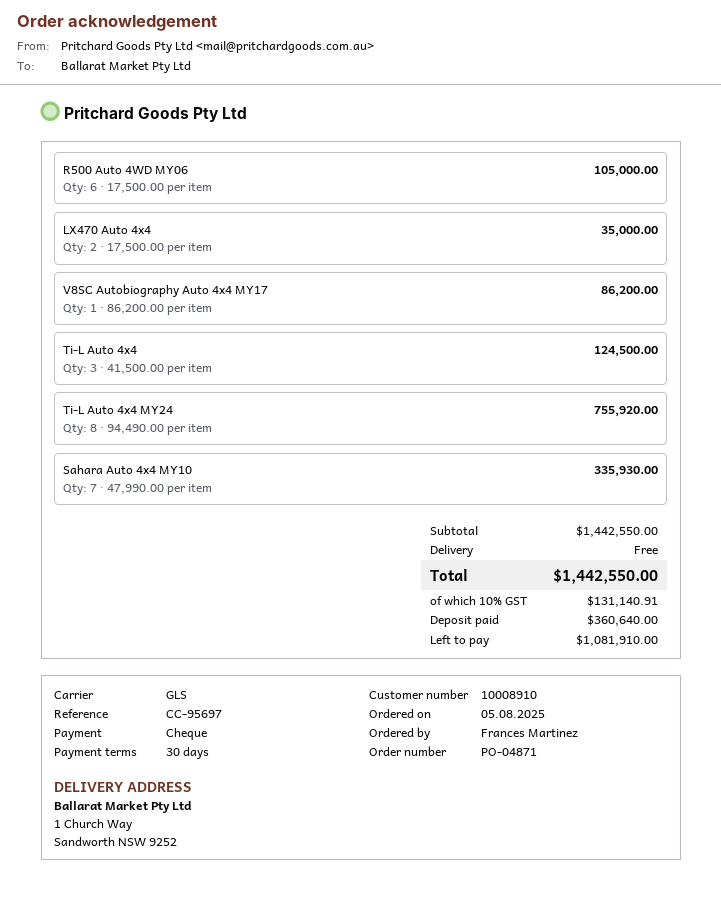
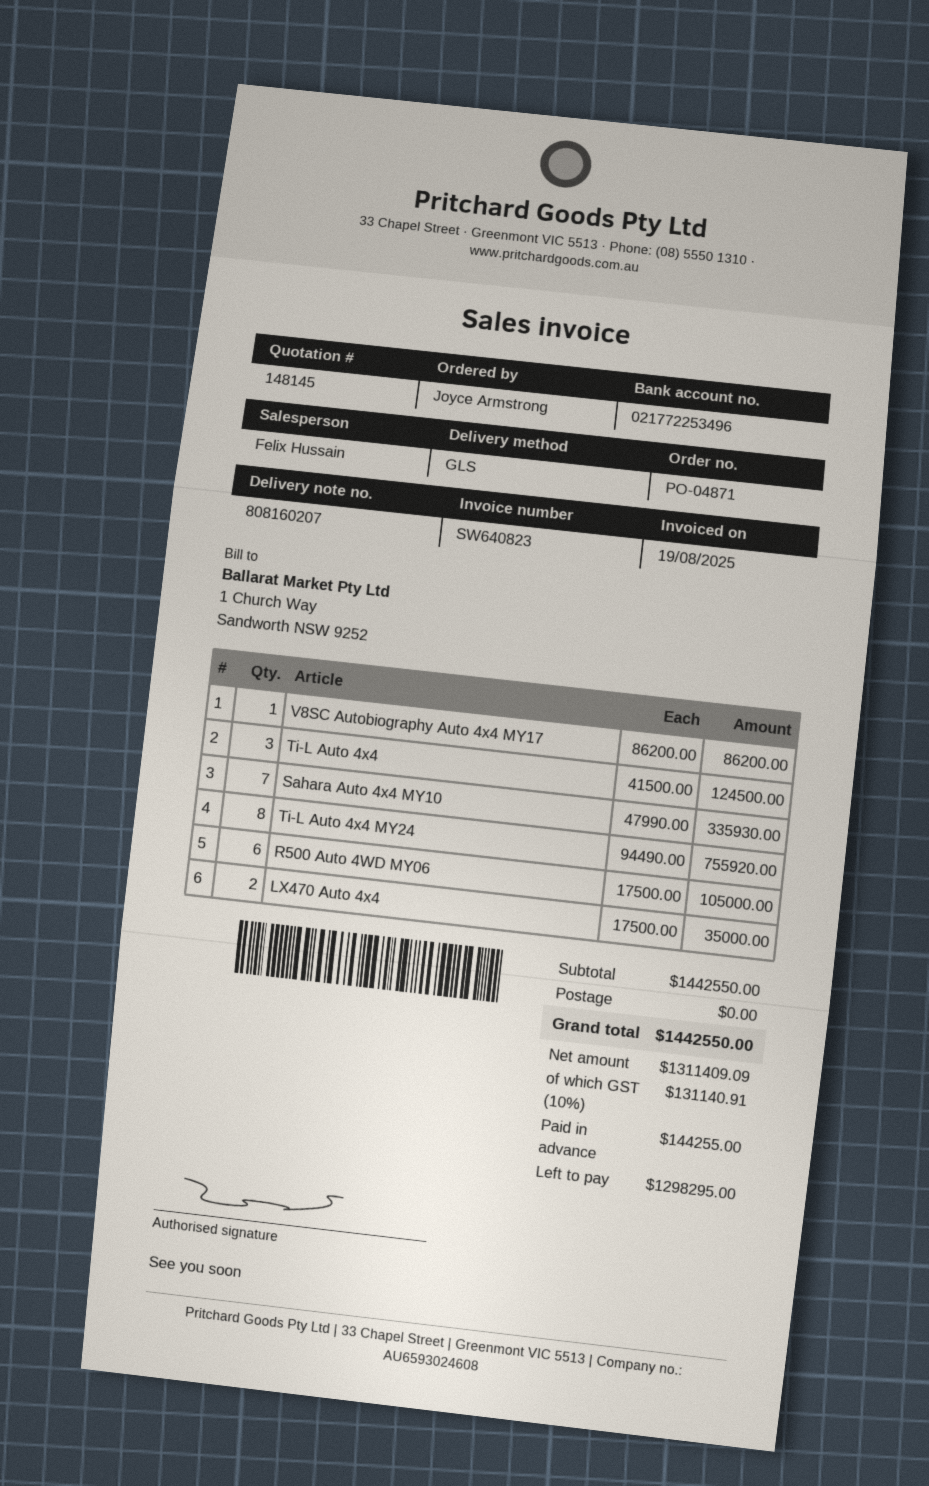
ordered by: Frances Martinez -> Joyce Armstrong
deposit: 360640.00 -> 144255.00
balance: 1081910.00 -> 1298295.00

